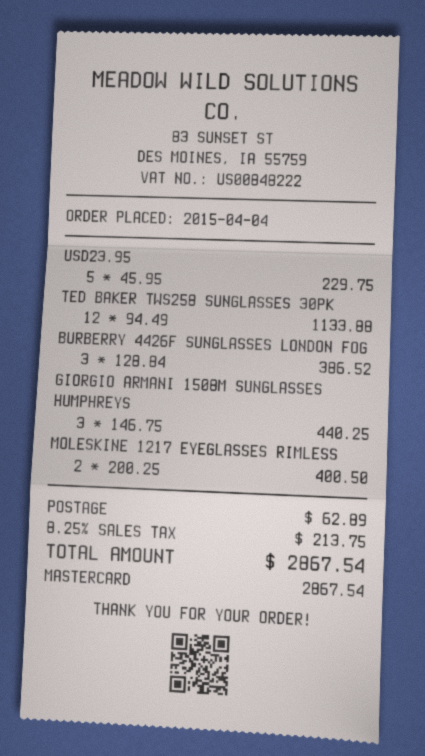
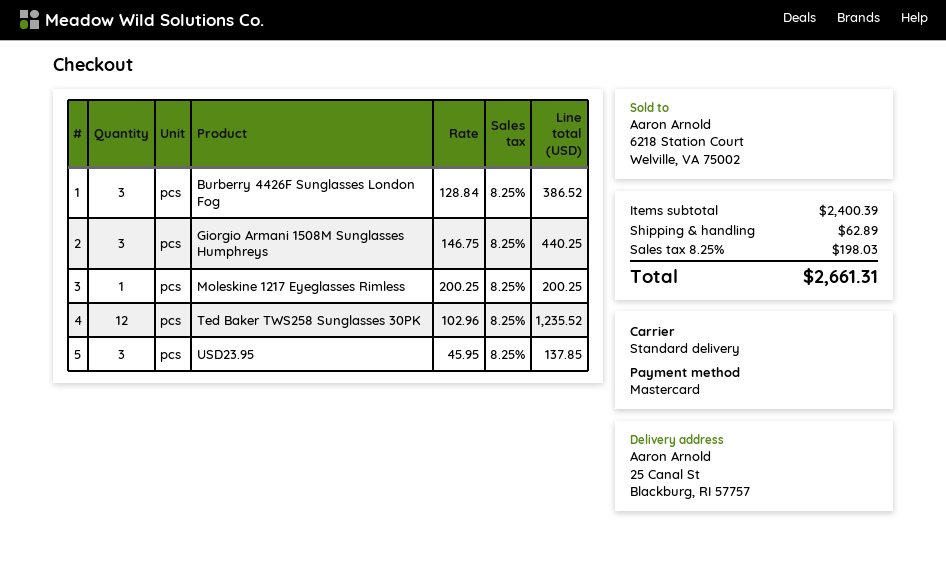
USD23.95: 5 x 45.95 = 229.75 -> 3 x 45.95 = 137.85
TED BAKER TWS258 SUNGLASSES 30PK: 12 x 94.49 = 1133.88 -> 12 x 102.96 = 1235.52
MOLESKINE 1217 EYEGLASSES RIMLESS: 2 x 200.25 = 400.50 -> 1 x 200.25 = 200.25
tax: 8.25% = 213.75 -> 8.25% = 198.03
total: 2867.54 -> 2661.31

